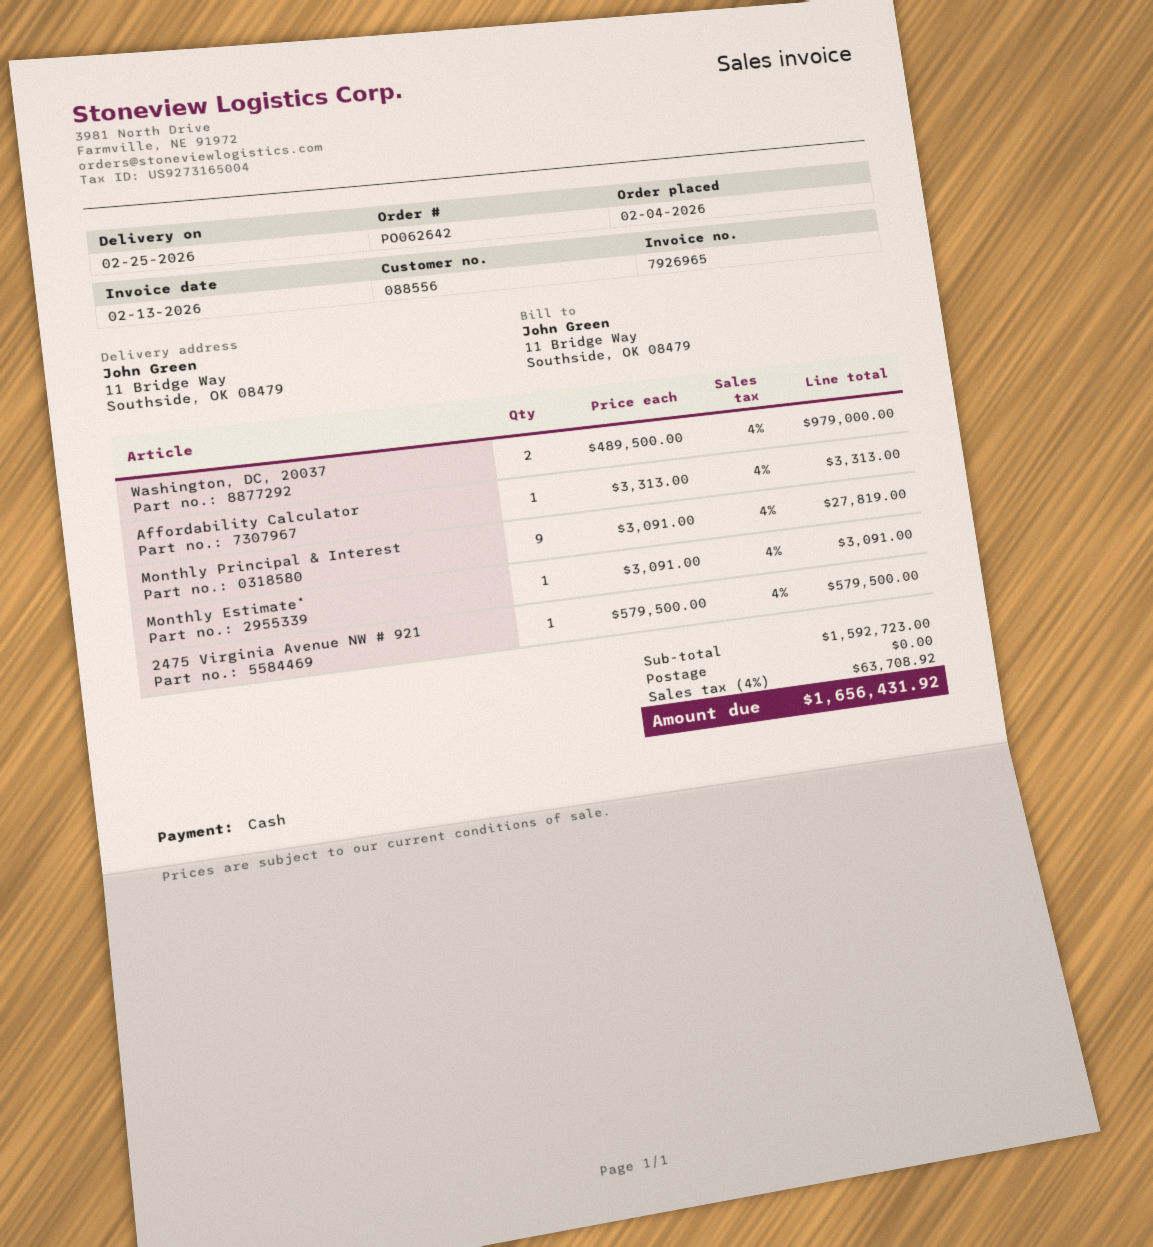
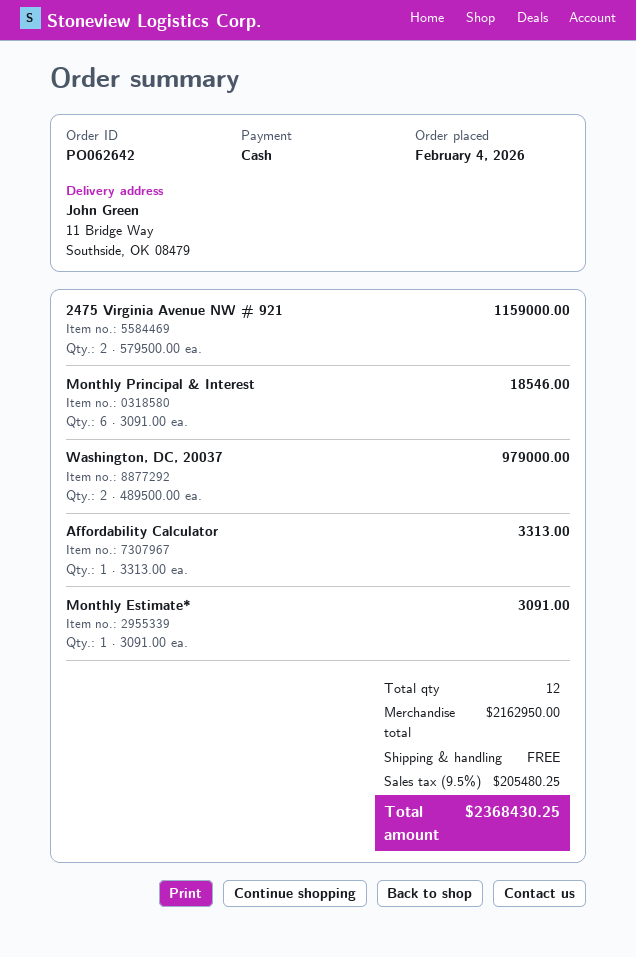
Monthly Principal & Interest: 9 x 3091.00 = 27819.00 -> 6 x 3091.00 = 18546.00
2475 Virginia Avenue NW # 921: 1 x 579500.00 = 579500.00 -> 2 x 579500.00 = 1159000.00
subtotal: 1592723.00 -> 2162950.00
tax: 4% = 63708.92 -> 9.5% = 205480.25
total: 1656431.92 -> 2368430.25

